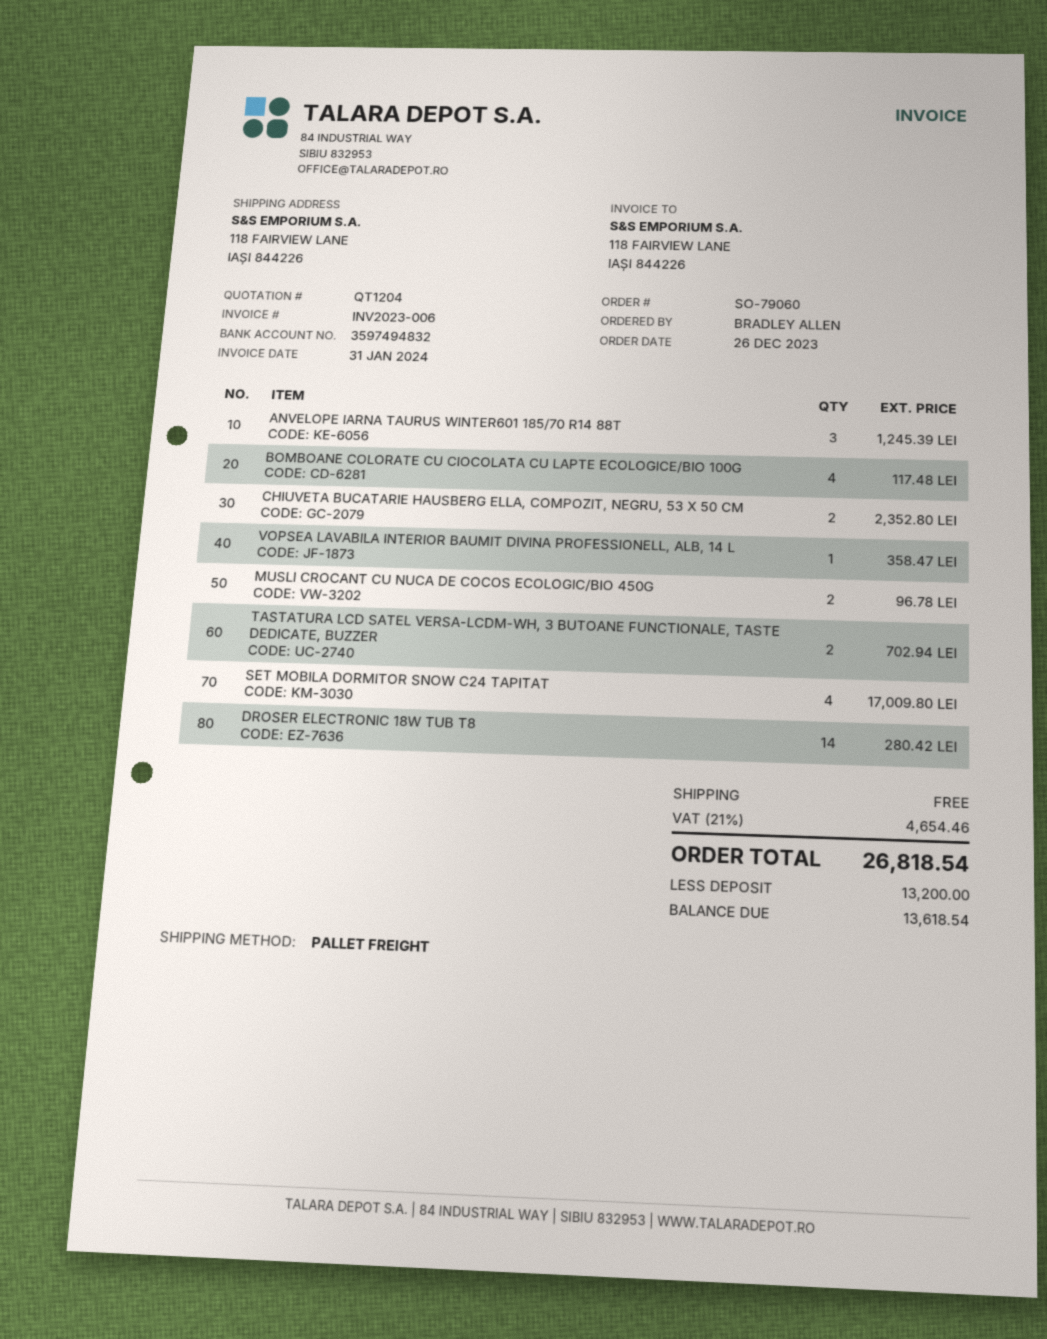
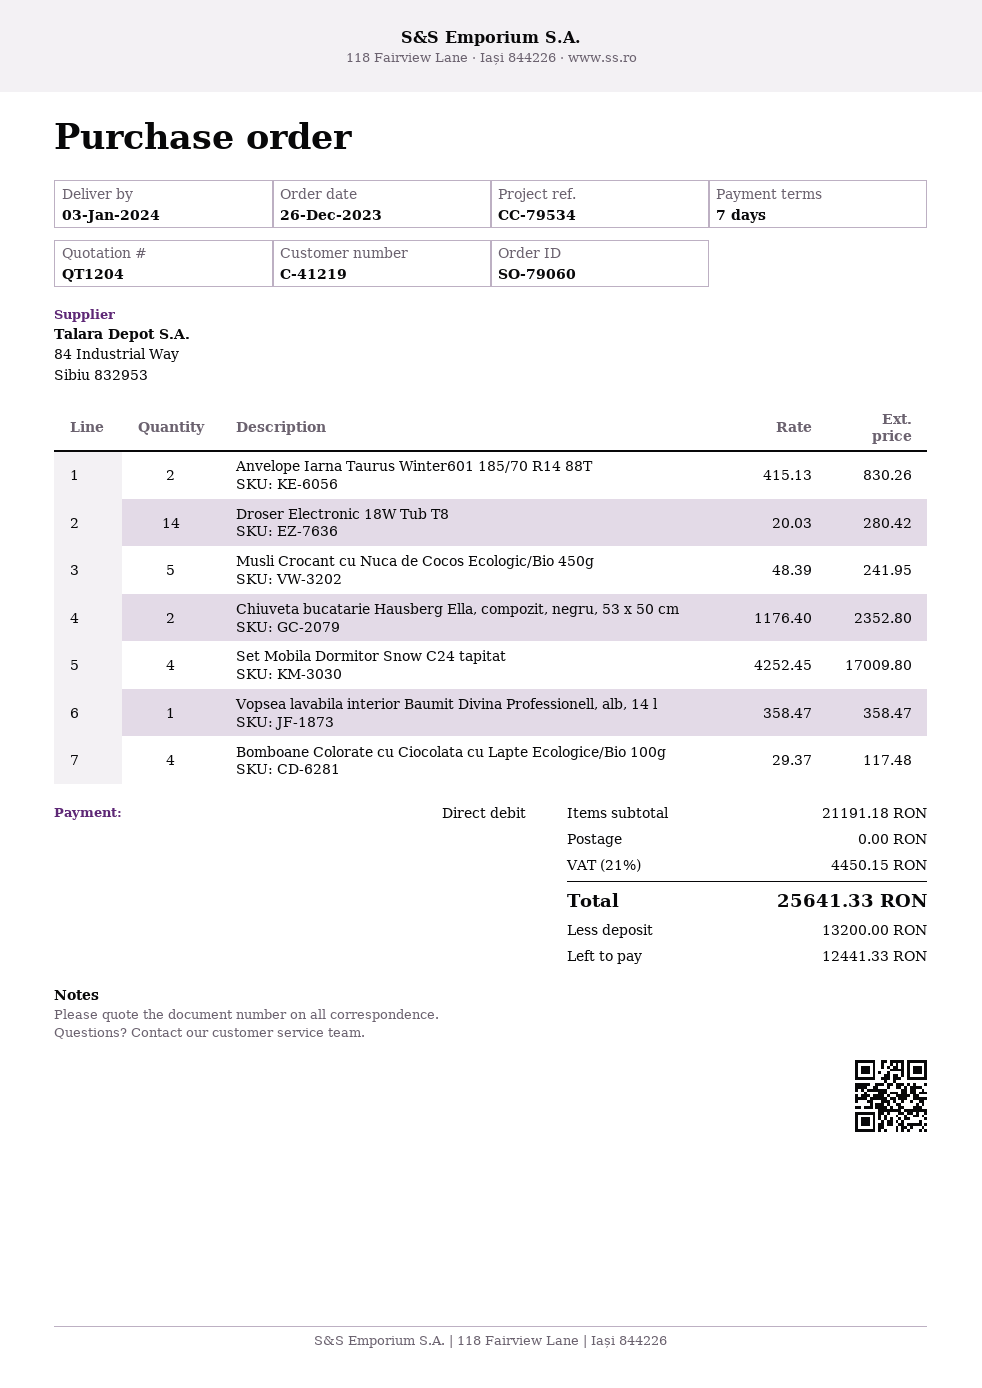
ANVELOPE IARNA TAURUS WINTER601 185/70 R14 88T: 3 for 1245.39 -> 2 for 830.26
MUSLI CROCANT CU NUCA DE COCOS ECOLOGIC/BIO 450G: 2 for 96.78 -> 5 for 241.95
TASTATURA LCD SATEL VERSA-LCDM-WH, 3 BUTOANE FUNCTIONALE, TASTE DEDICATE, BUZZER: 2 for 702.94 -> none
tax: 21% = 4654.46 -> 21% = 4450.15
total: 26818.54 -> 25641.33
balance: 13618.54 -> 12441.33

